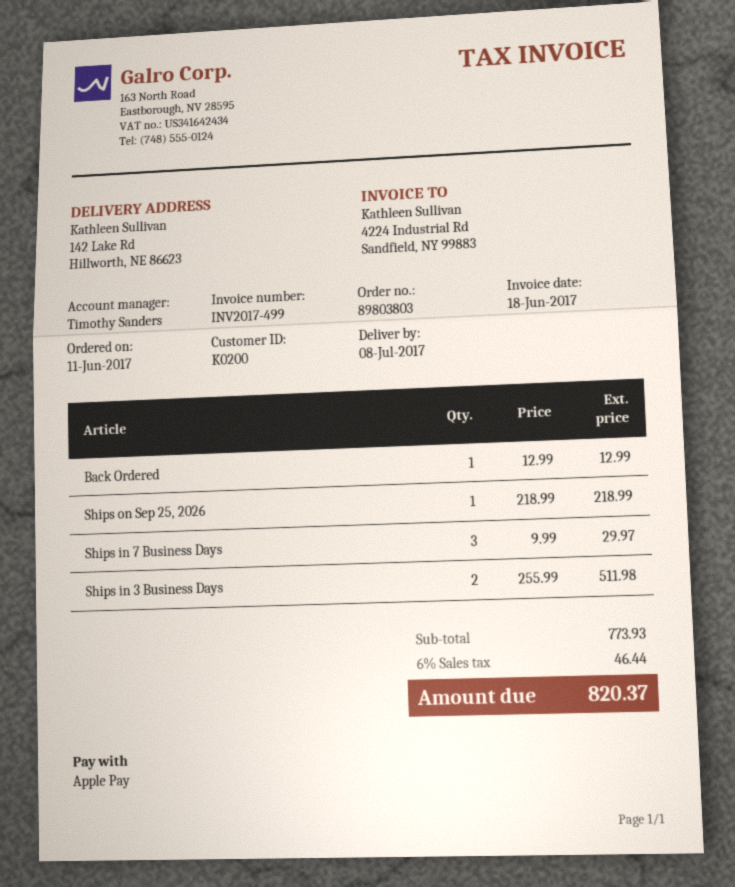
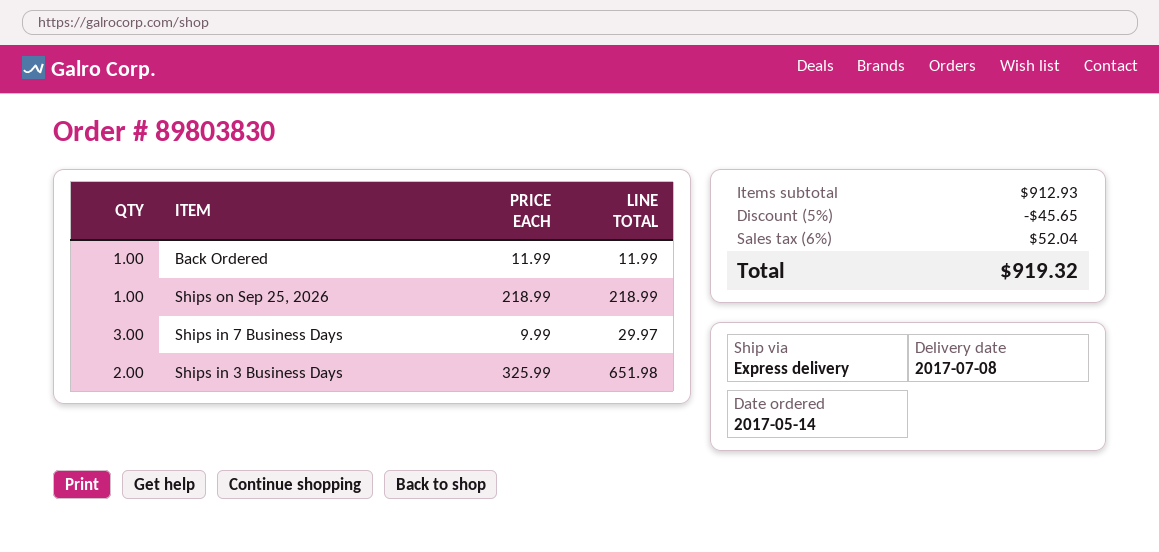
order number: 89803803 -> 89803830
order date: 2017-06-11 -> 2017-05-14
Back Ordered: 1 x 12.99 = 12.99 -> 1 x 11.99 = 11.99
Ships in 3 Business Days: 2 x 255.99 = 511.98 -> 2 x 325.99 = 651.98
subtotal: 773.93 -> 912.93
discount: none -> 5% = 45.65
tax: 6% = 46.44 -> 6% = 52.04
total: 820.37 -> 919.32

